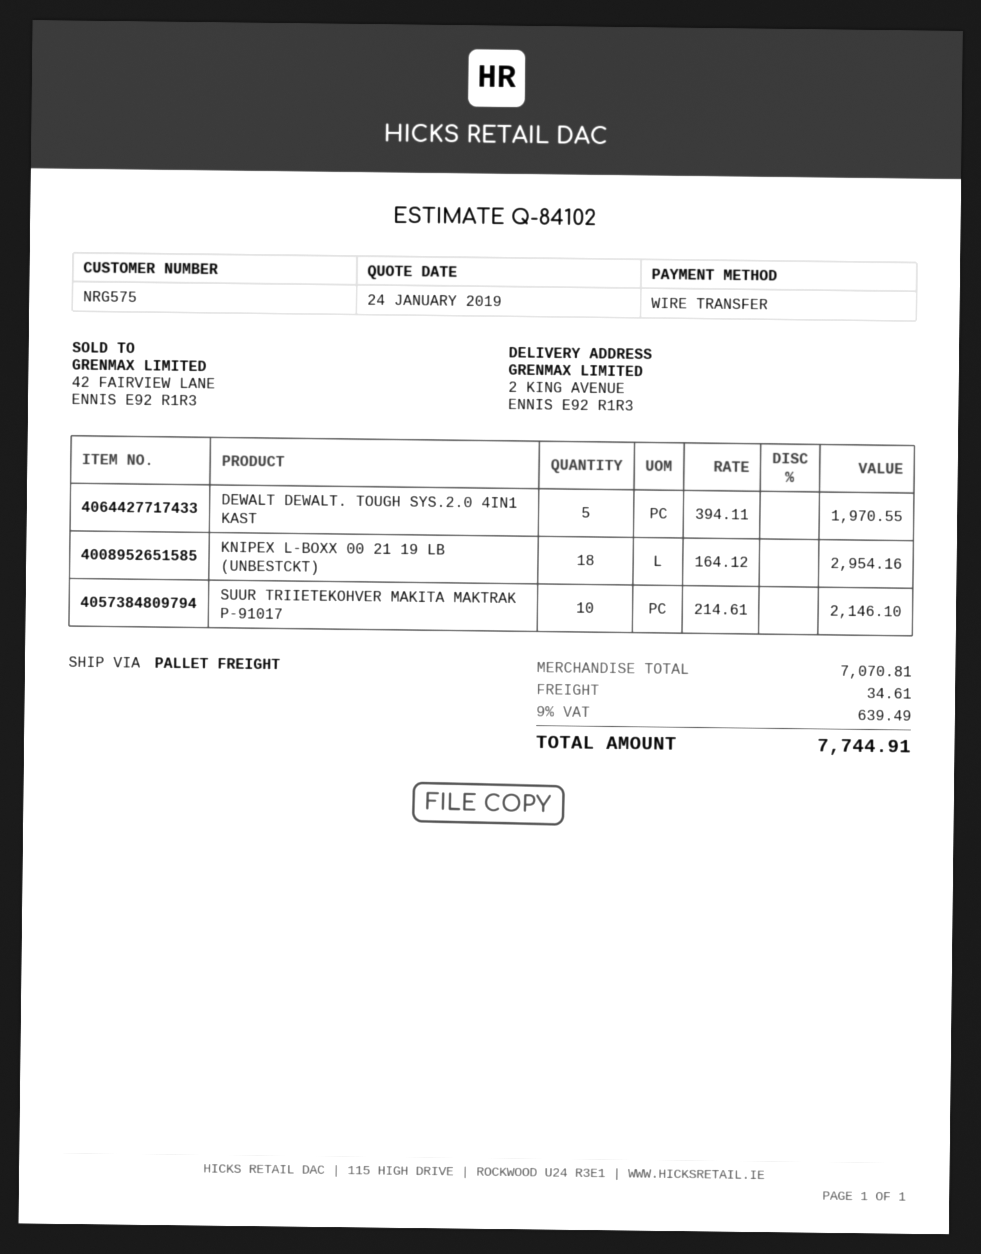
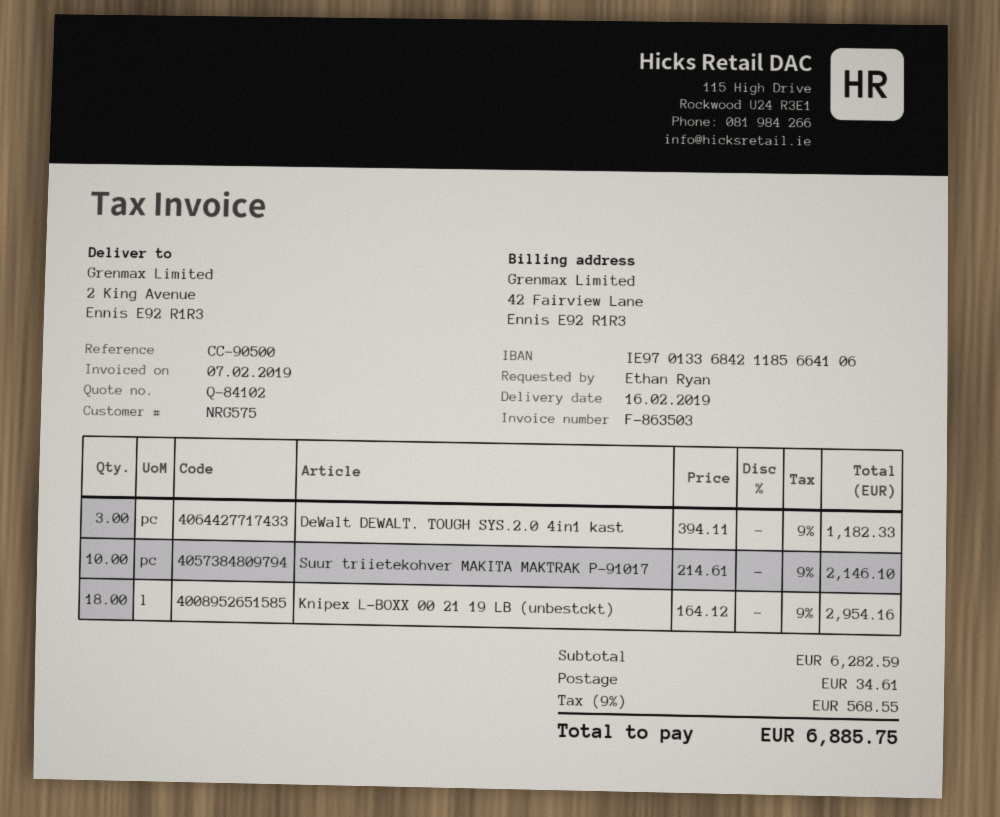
DEWALT DEWALT. TOUGH SYS.2.0 4IN1 KAST: 5 x 394.11 = 1970.55 -> 3 x 394.11 = 1182.33
subtotal: 7070.81 -> 6282.59
tax: 9% = 639.49 -> 9% = 568.55
total: 7744.91 -> 6885.75

